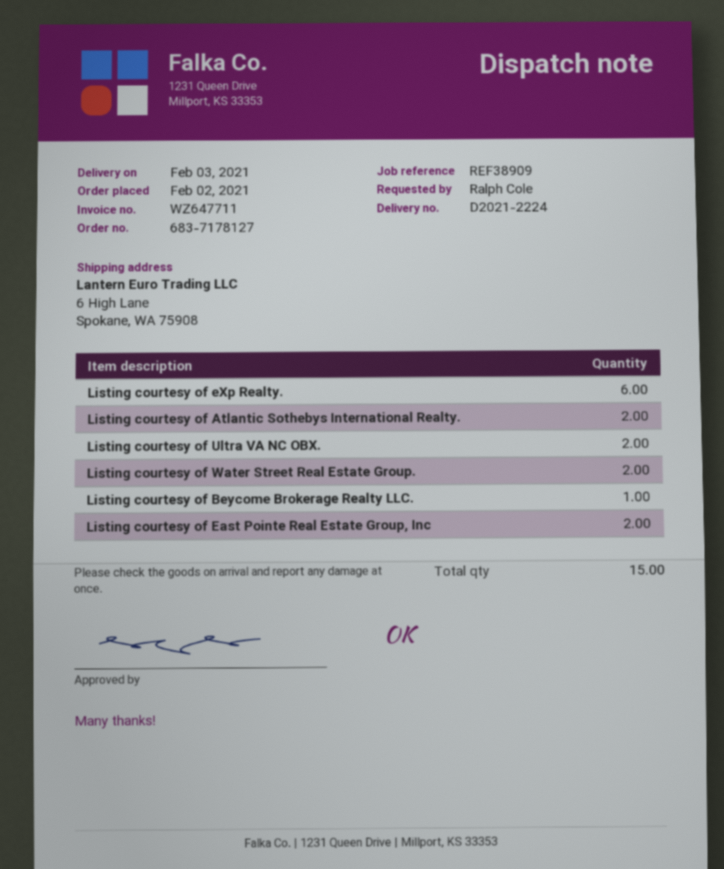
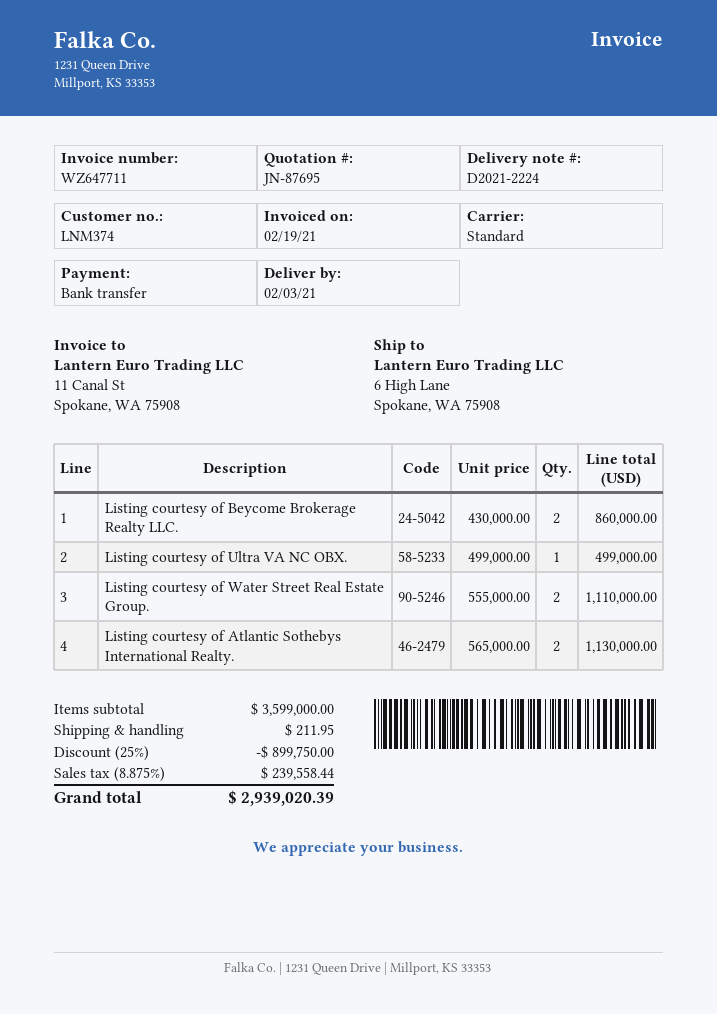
Listing courtesy of eXp Realty.: 6 -> none
Listing courtesy of Ultra VA NC OBX.: 2 -> 1
Listing courtesy of Beycome Brokerage Realty LLC.: 1 -> 2
Listing courtesy of East Pointe Real Estate Group, Inc: 2 -> none

